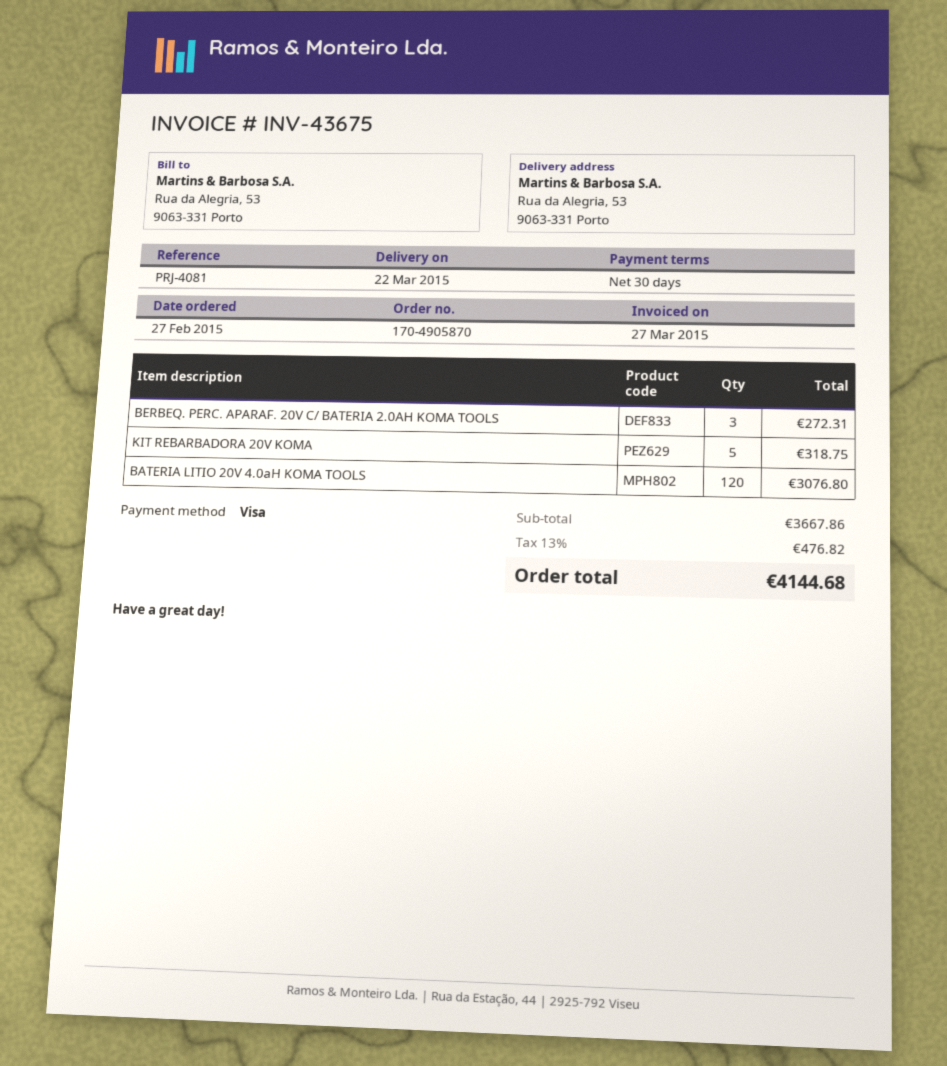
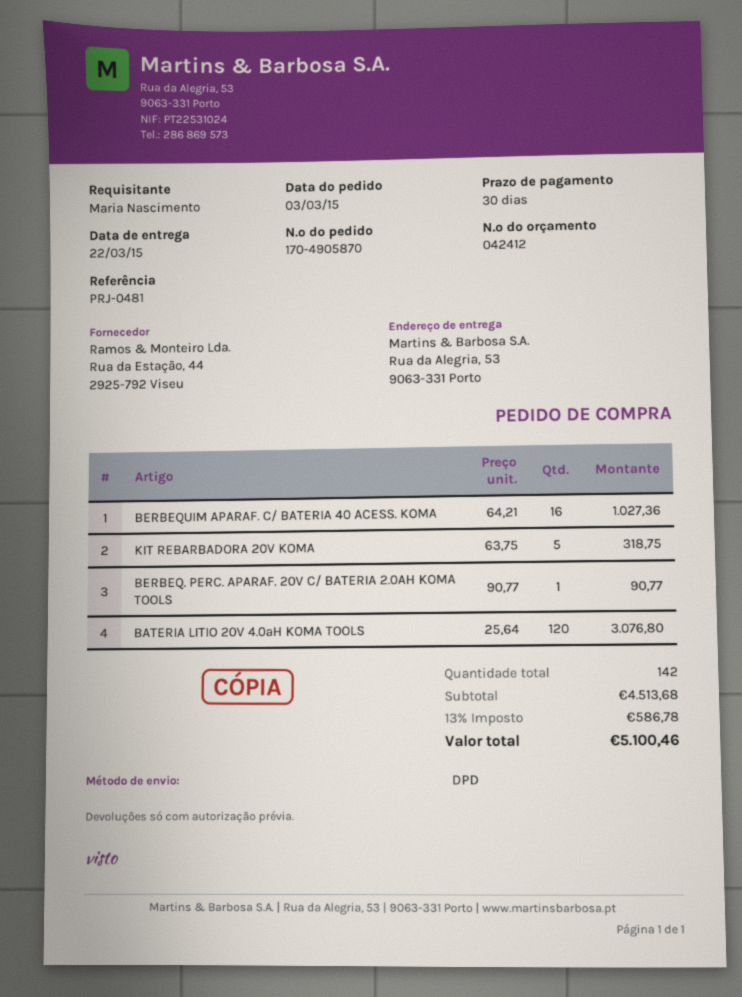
order date: 2015-02-27 -> 2015-03-03
reference: PRJ-4081 -> PRJ-0481
BERBEQ. PERC. APARAF. 20V C/ BATERIA 2.0AH KOMA TOOLS: 3 for 272.31 -> 1 for 90.77
BERBEQUIM APARAF. C/ BATERIA 40 ACESS. KOMA: none -> 16 for 1027.36
subtotal: 3667.86 -> 4513.68
tax: 13% = 476.82 -> 13% = 586.78
total: 4144.68 -> 5100.46

